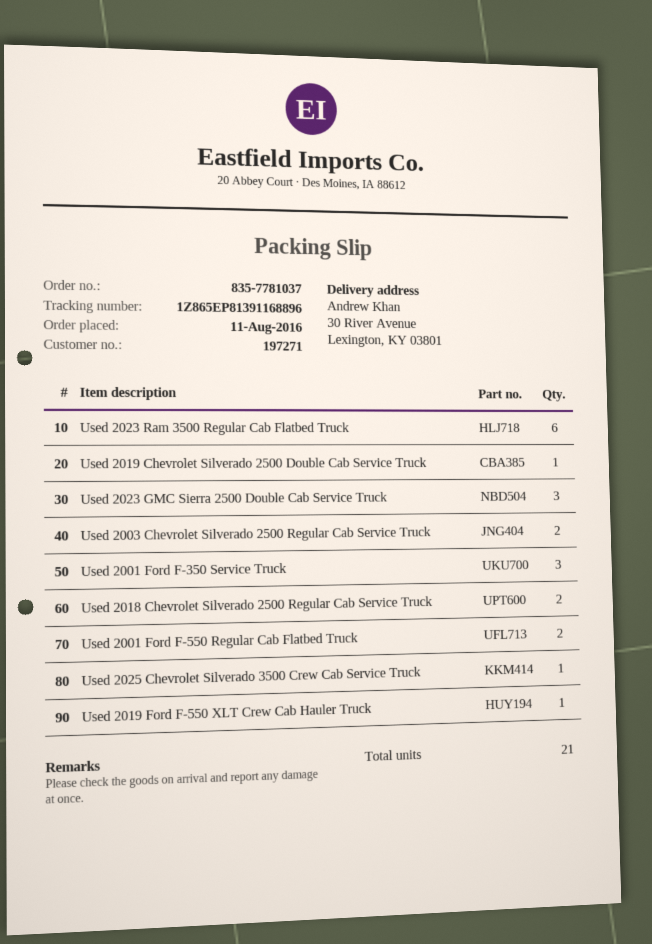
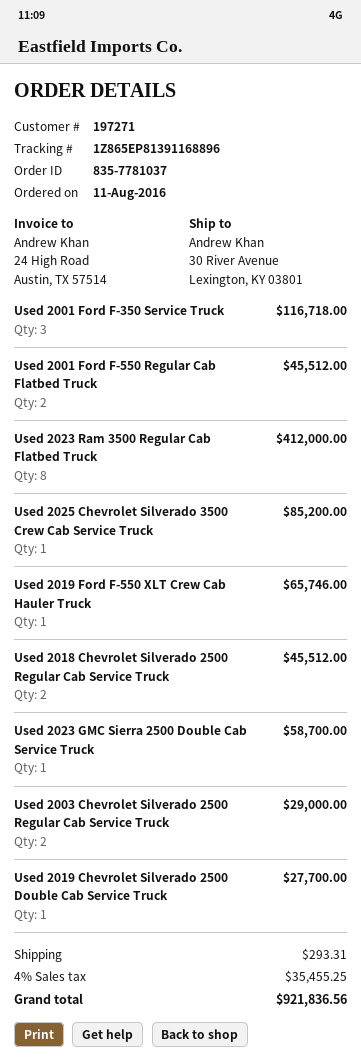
Used 2023 Ram 3500 Regular Cab Flatbed Truck: 6 -> 8
Used 2023 GMC Sierra 2500 Double Cab Service Truck: 3 -> 1

